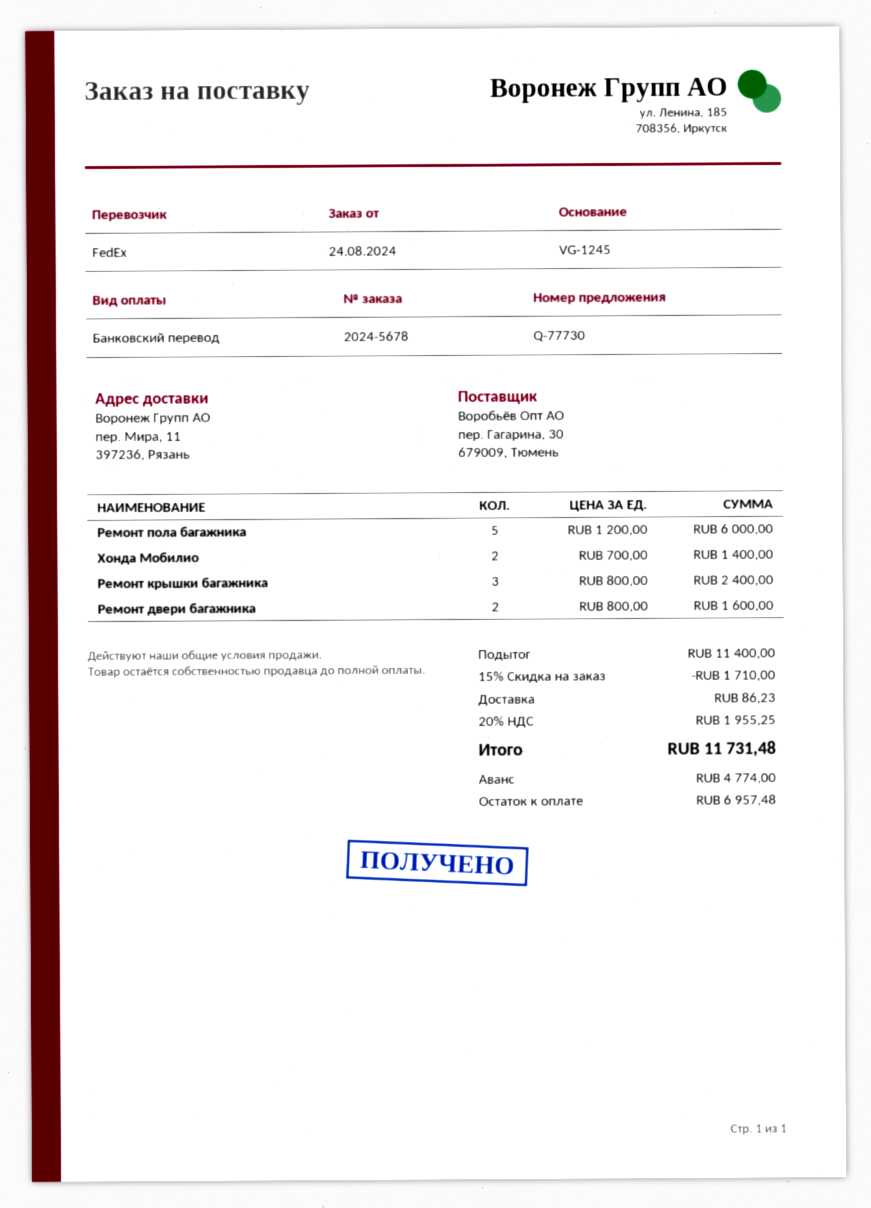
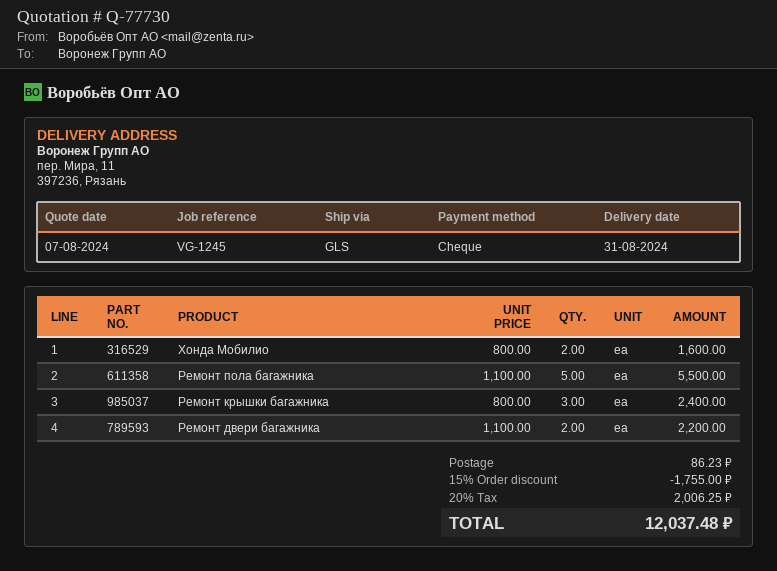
payment method: bank transfer -> cheque
shipping method: FedEx -> GLS
Ремонт пола багажника: 5 x 1200.00 = 6000.00 -> 5 x 1100.00 = 5500.00
Хонда Мобилио: 2 x 700.00 = 1400.00 -> 2 x 800.00 = 1600.00
Ремонт двери багажника: 2 x 800.00 = 1600.00 -> 2 x 1100.00 = 2200.00
discount: 15% = 1710.00 -> 15% = 1755.00
tax: 20% = 1955.25 -> 20% = 2006.25
total: 11731.48 -> 12037.48

